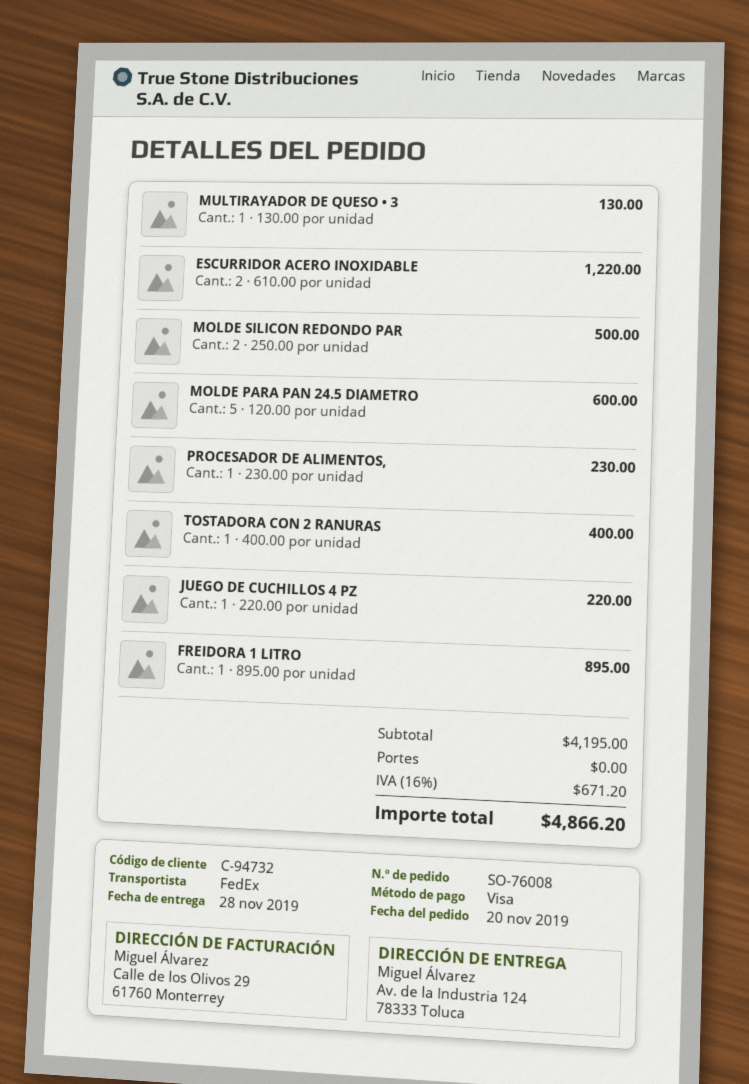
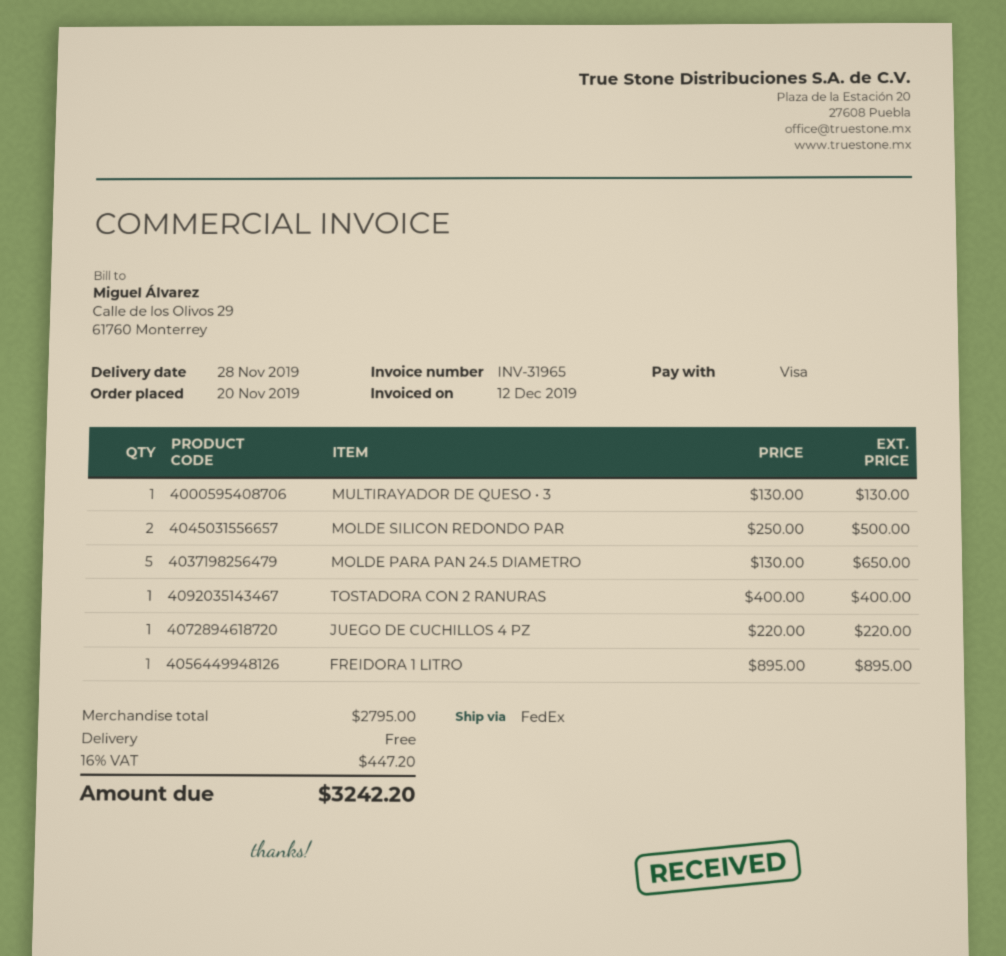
ESCURRIDOR ACERO INOXIDABLE: 2 x 610.00 = 1220.00 -> none
MOLDE PARA PAN 24.5 DIAMETRO: 5 x 120.00 = 600.00 -> 5 x 130.00 = 650.00
PROCESADOR DE ALIMENTOS,: 1 x 230.00 = 230.00 -> none
subtotal: 4195.00 -> 2795.00
tax: 16% = 671.20 -> 16% = 447.20
total: 4866.20 -> 3242.20

